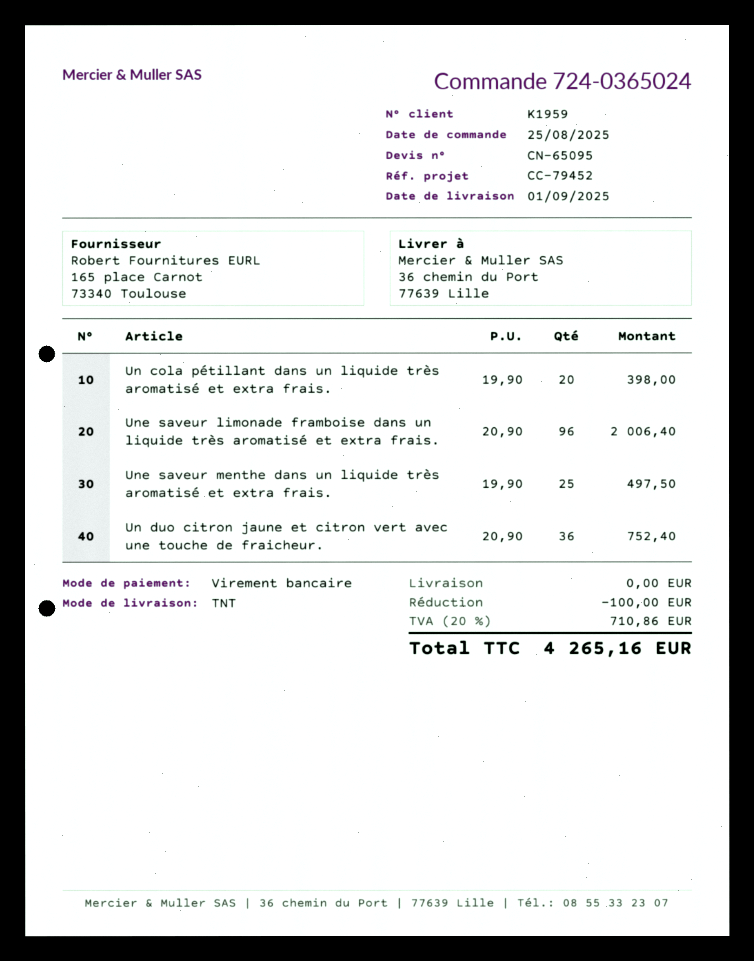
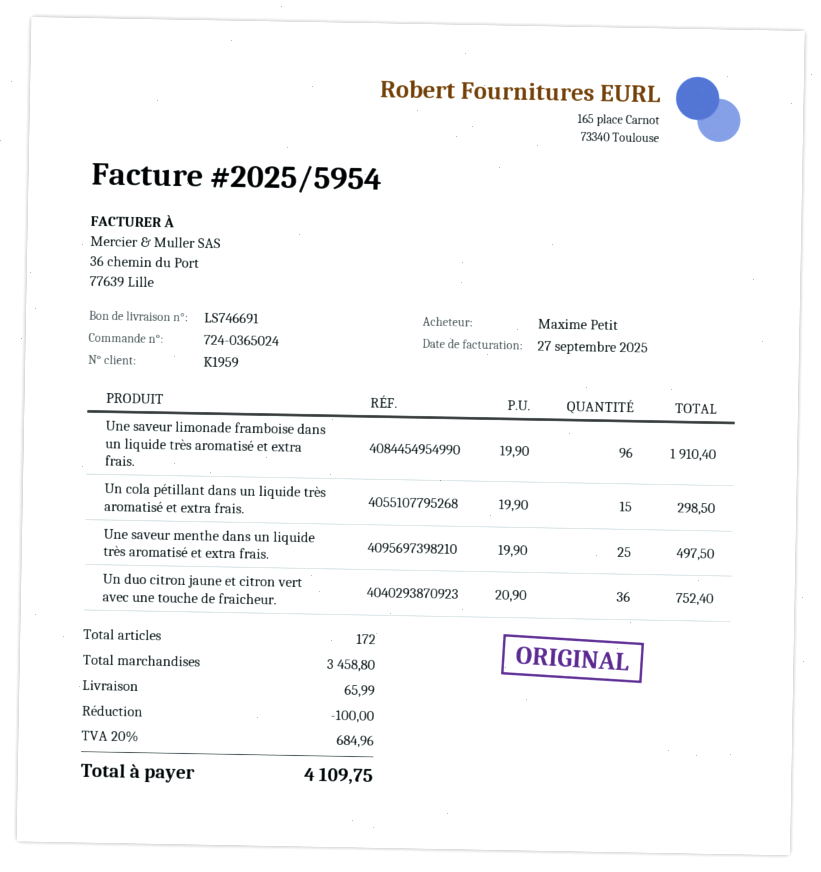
Un cola pétillant dans un liquide très aromatisé et extra frais.: 20 x 19.90 = 398.00 -> 15 x 19.90 = 298.50
Une saveur limonade framboise dans un liquide très aromatisé et extra frais.: 96 x 20.90 = 2006.40 -> 96 x 19.90 = 1910.40
shipping: 0.00 -> 65.99
tax: 20% = 710.86 -> 20% = 684.96
total: 4265.16 -> 4109.75

